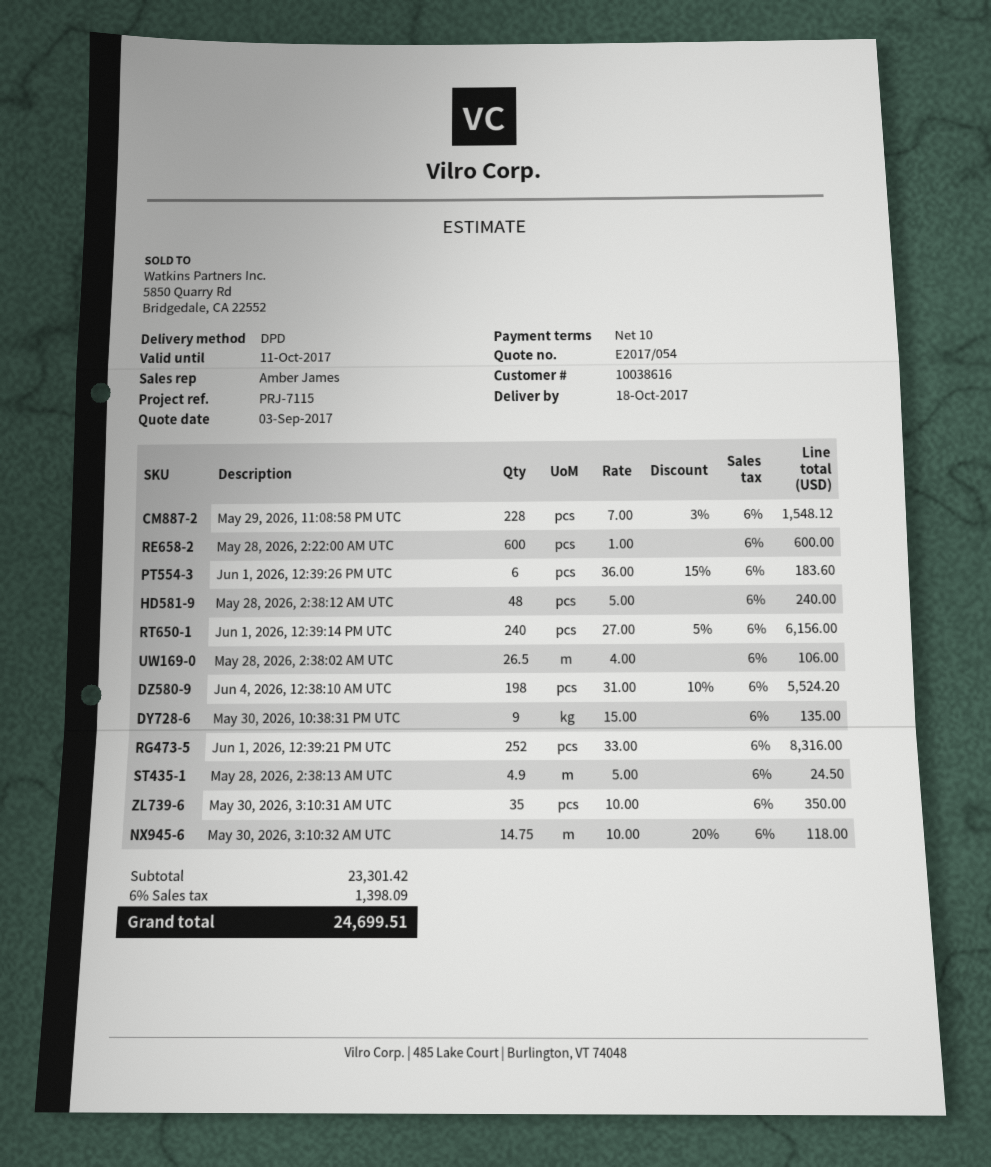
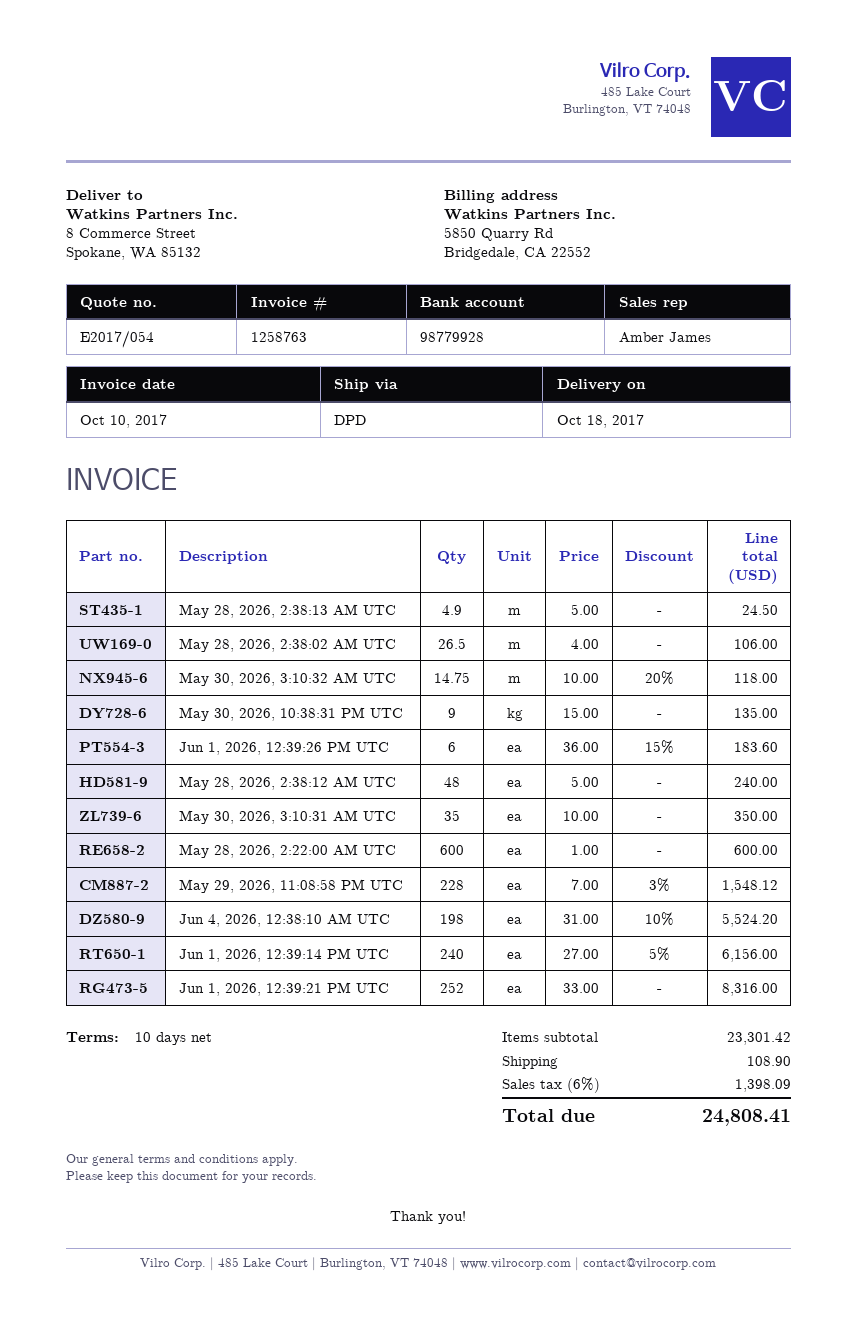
shipping: none -> 108.90
total: 24699.51 -> 24808.41

